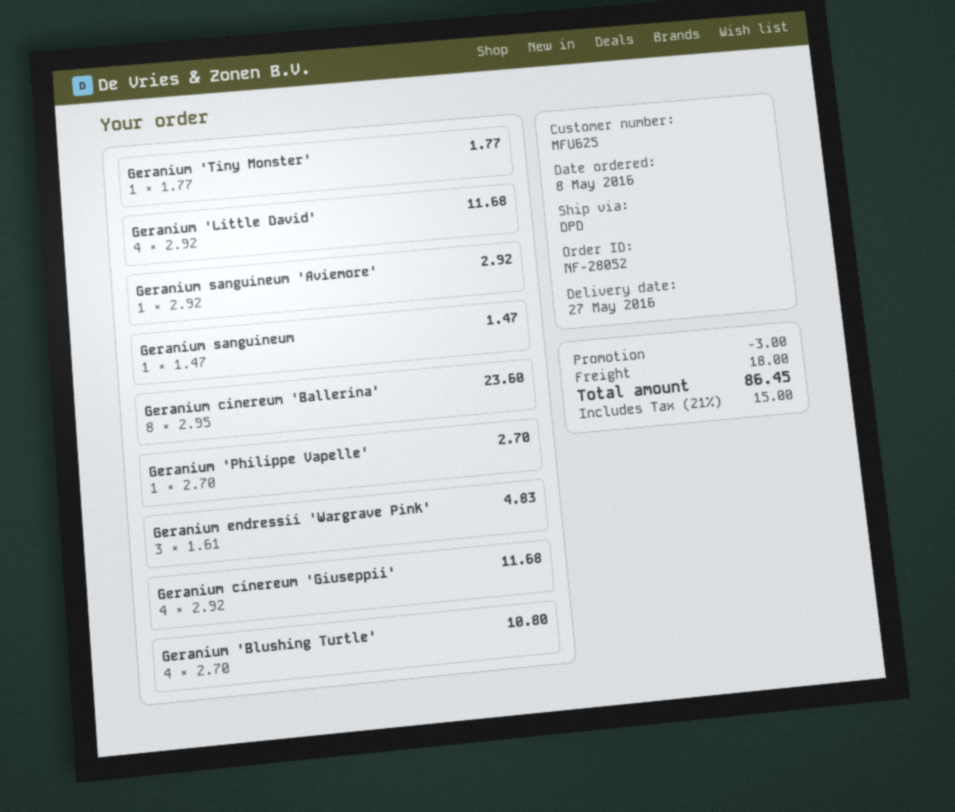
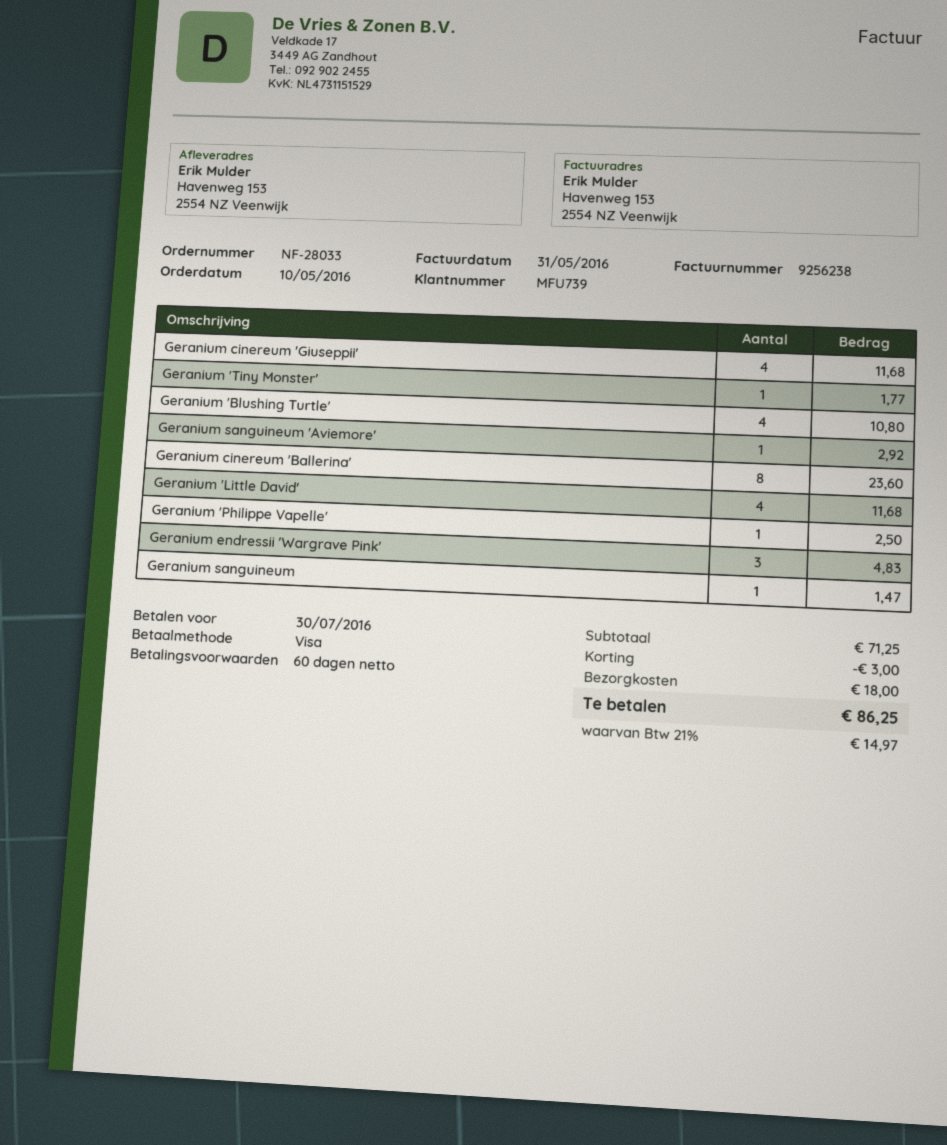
order number: NF-28052 -> NF-28033
order date: 2016-05-08 -> 2016-05-10
customer number: MFU625 -> MFU739
Geranium 'Philippe Vapelle': 1 for 2.70 -> 1 for 2.50
tax: 21% = 15.00 -> 21% = 14.97
total: 86.45 -> 86.25

